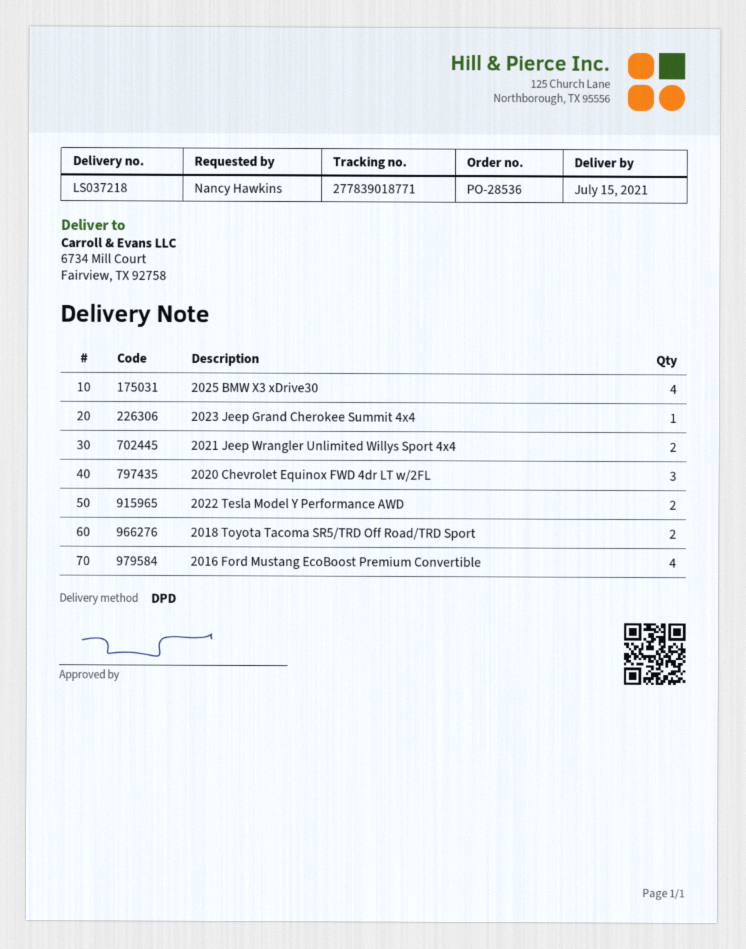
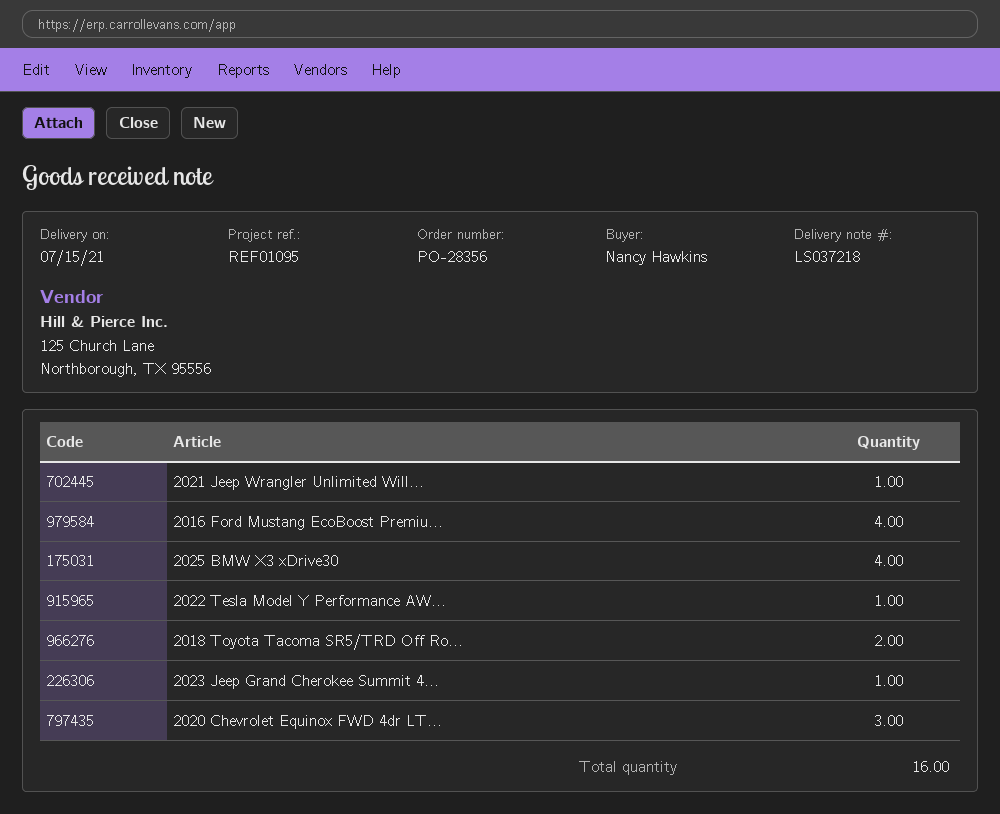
order number: PO-28536 -> PO-28356
2021 Jeep Wrangler Unlimited Willys Sport 4x4: 2 -> 1
2022 Tesla Model Y Performance AWD: 2 -> 1

